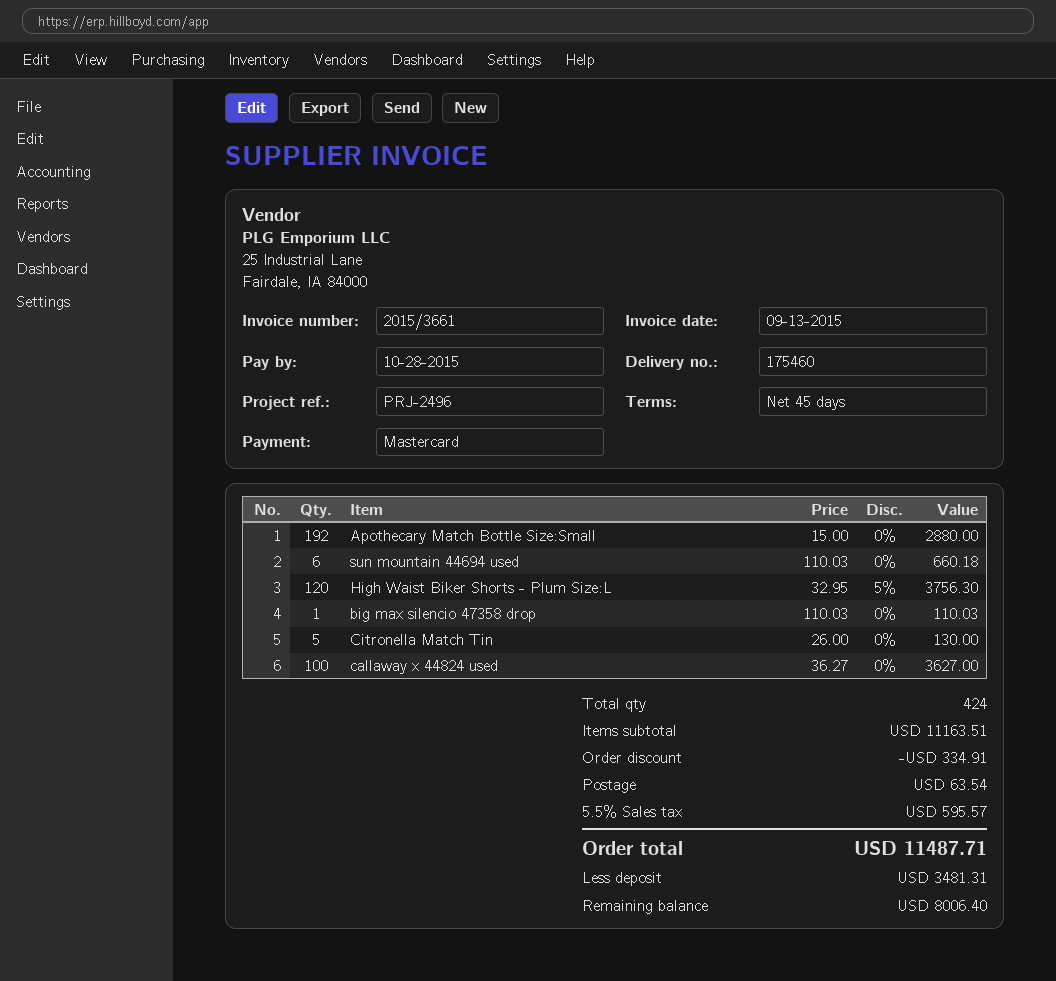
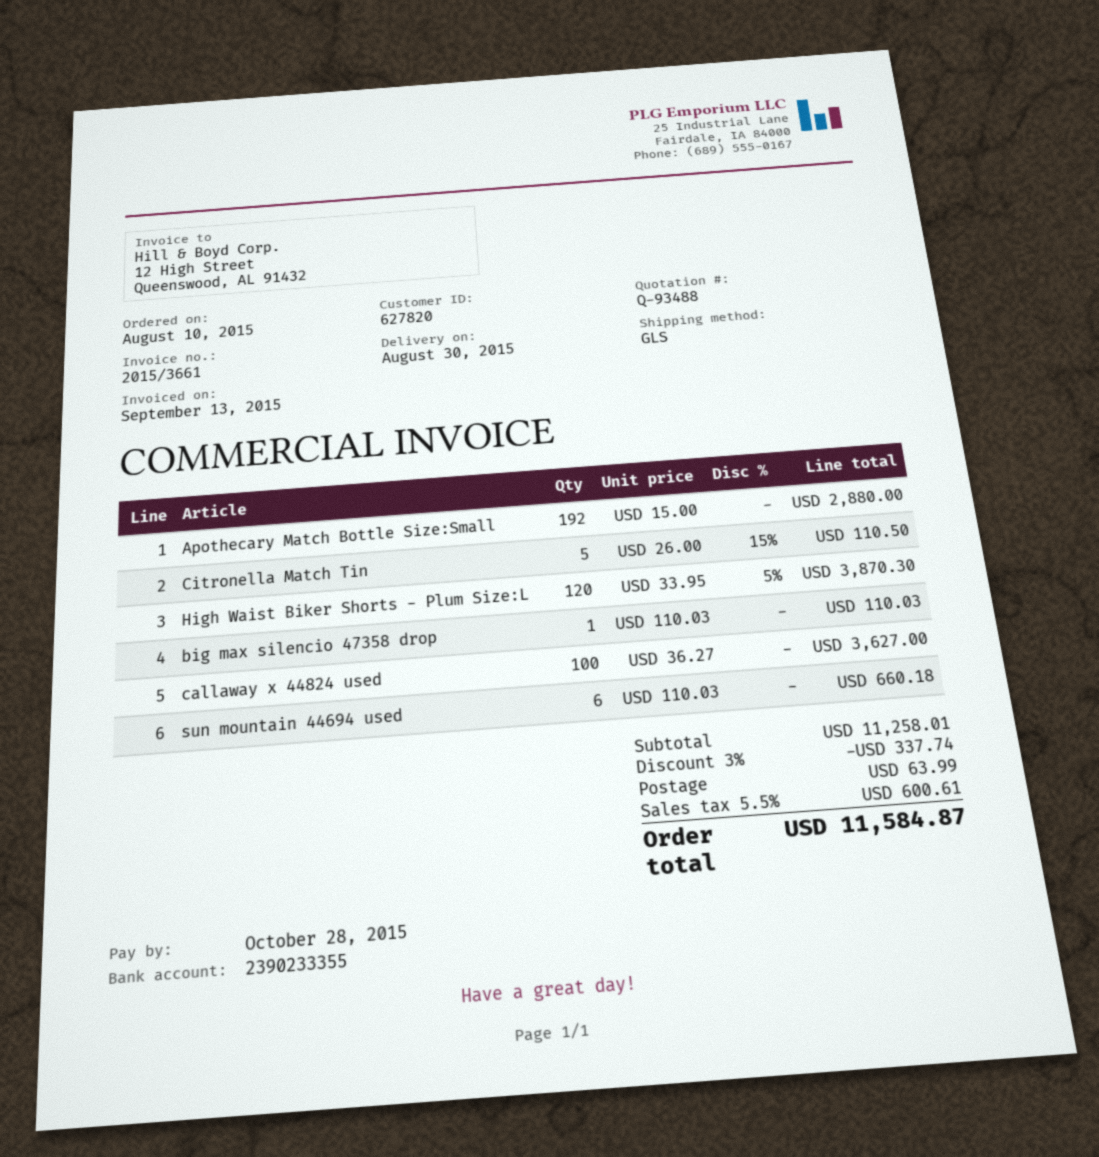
High Waist Biker Shorts - Plum Size:L: 120 x 32.95 - 5% = 3756.30 -> 120 x 33.95 - 5% = 3870.30
Citronella Match Tin: 5 x 26.00 = 130.00 -> 5 x 26.00 - 15% = 110.50
subtotal: 11163.51 -> 11258.01
discount: 334.91 -> 337.74
shipping: 63.54 -> 63.99
tax: 5.5% = 595.57 -> 5.5% = 600.61
total: 11487.71 -> 11584.87

